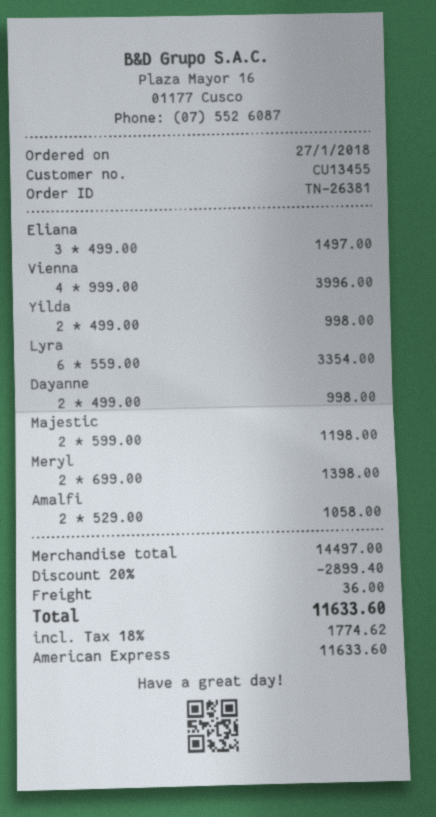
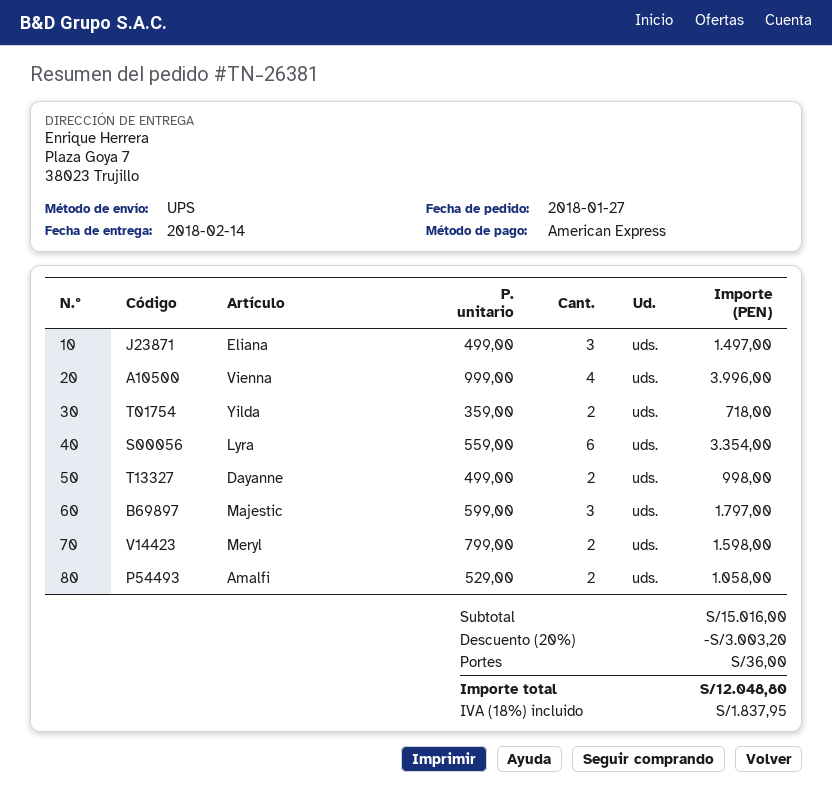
Yilda: 2 x 499.00 = 998.00 -> 2 x 359.00 = 718.00
Majestic: 2 x 599.00 = 1198.00 -> 3 x 599.00 = 1797.00
Meryl: 2 x 699.00 = 1398.00 -> 2 x 799.00 = 1598.00
subtotal: 14497.00 -> 15016.00
discount: 20% = 2899.40 -> 20% = 3003.20
tax: 18% = 1774.62 -> 18% = 1837.95
total: 11633.60 -> 12048.80

